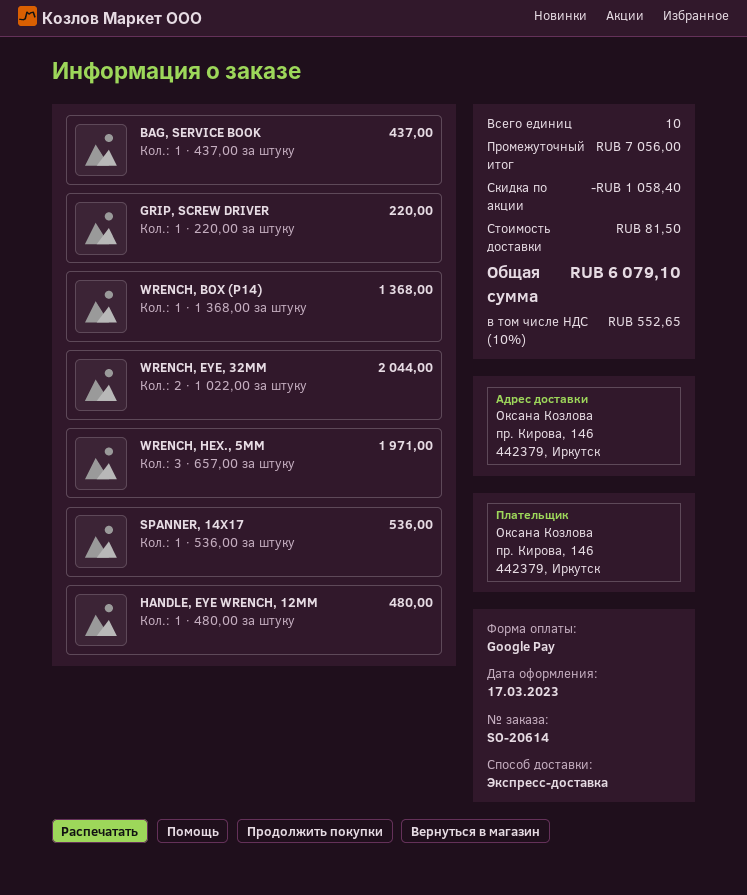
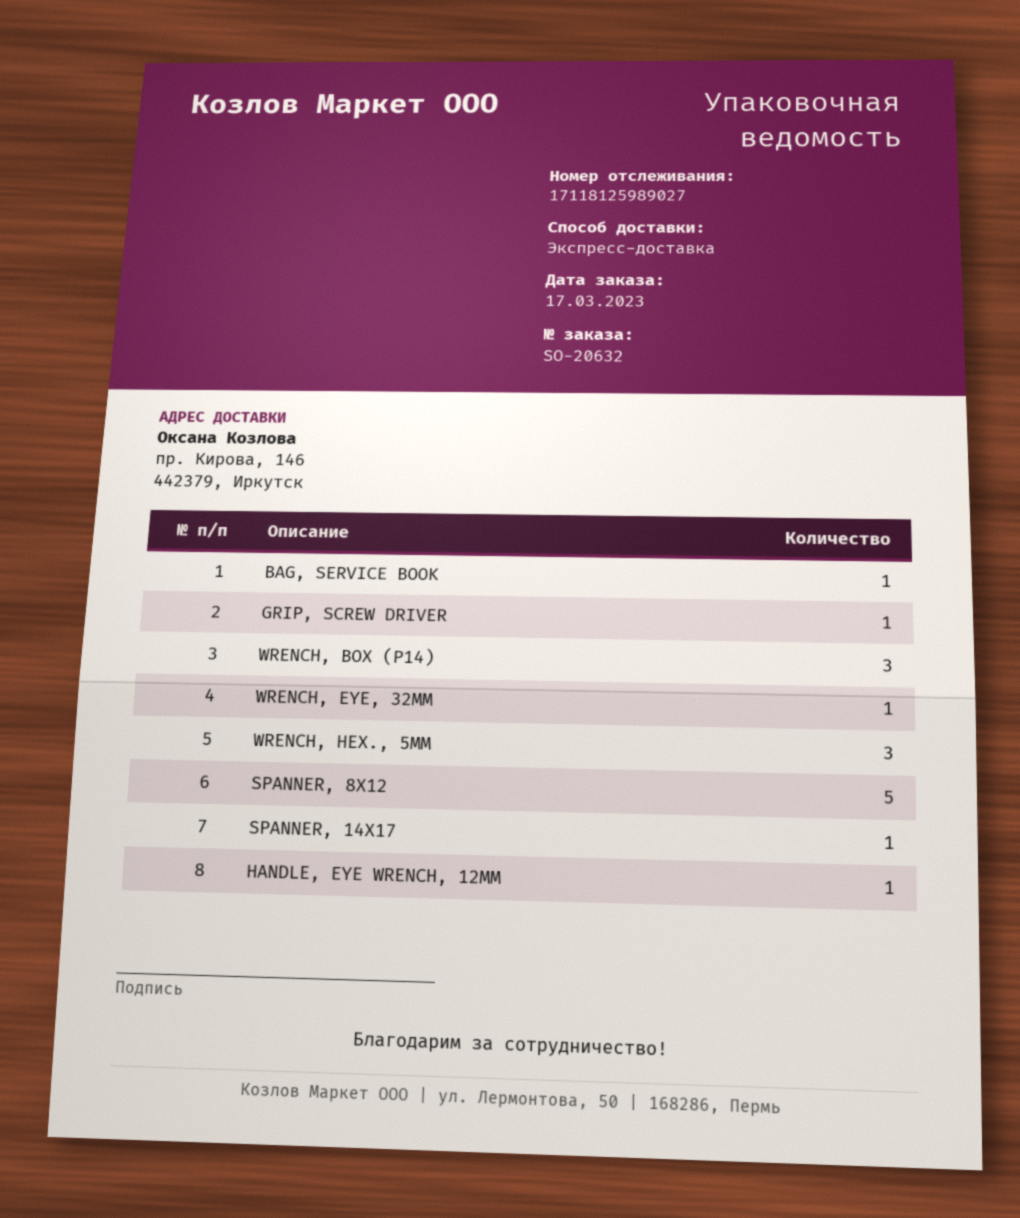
order number: SO-20614 -> SO-20632
WRENCH, BOX (P14): 1 -> 3
WRENCH, EYE, 32MM: 2 -> 1
SPANNER, 8X12: none -> 5

